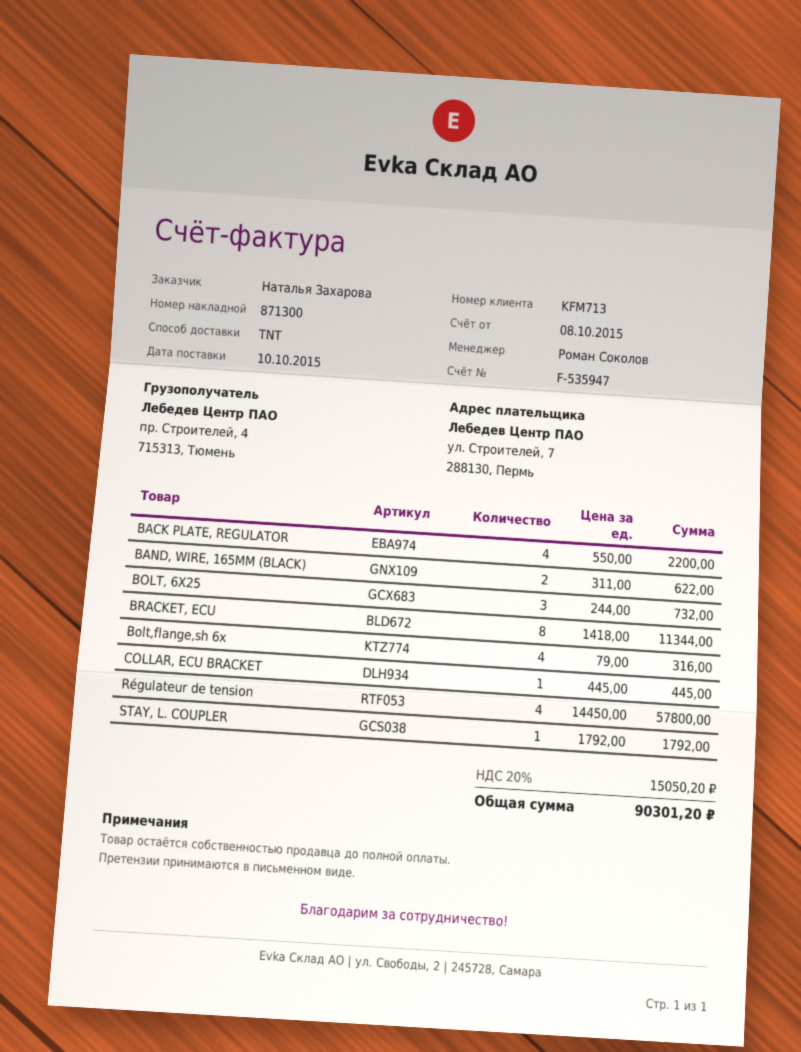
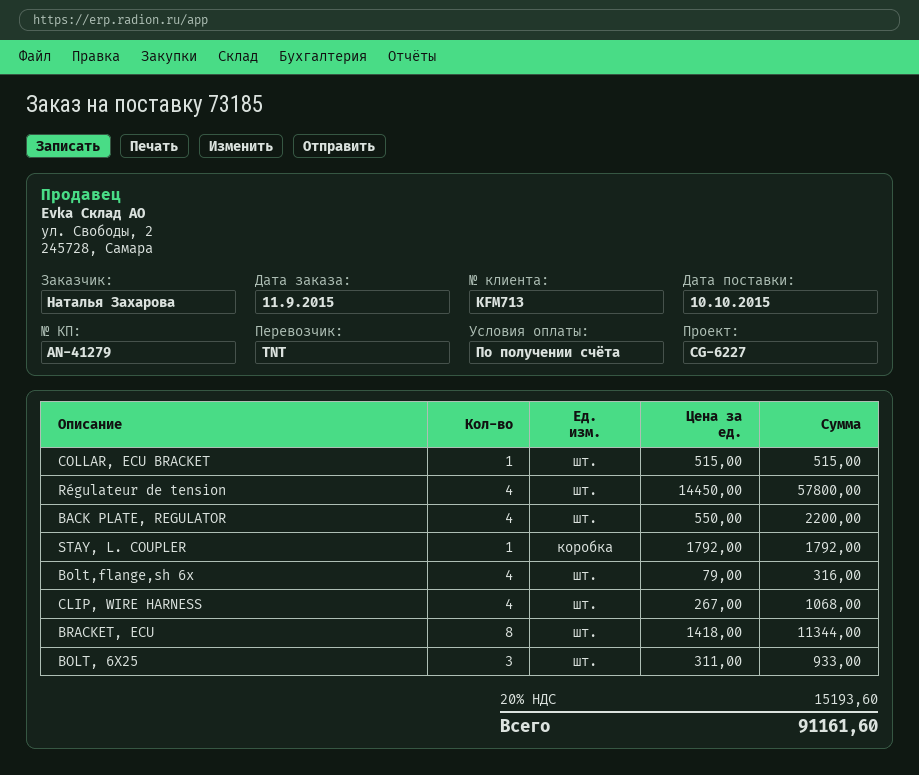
BAND, WIRE, 165MM (BLACK): 2 x 311.00 = 622.00 -> none
BOLT, 6X25: 3 x 244.00 = 732.00 -> 3 x 311.00 = 933.00
COLLAR, ECU BRACKET: 1 x 445.00 = 445.00 -> 1 x 515.00 = 515.00
CLIP, WIRE HARNESS: none -> 4 x 267.00 = 1068.00
tax: 20% = 15050.20 -> 20% = 15193.60
total: 90301.20 -> 91161.60

